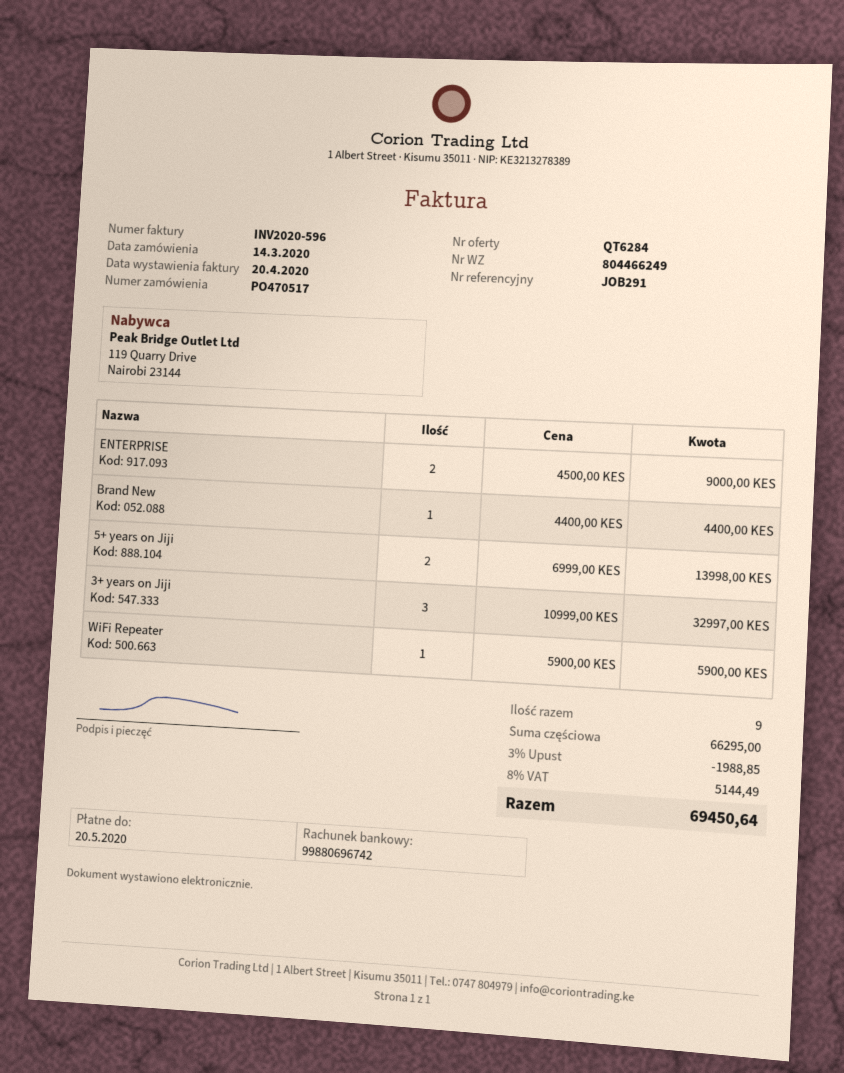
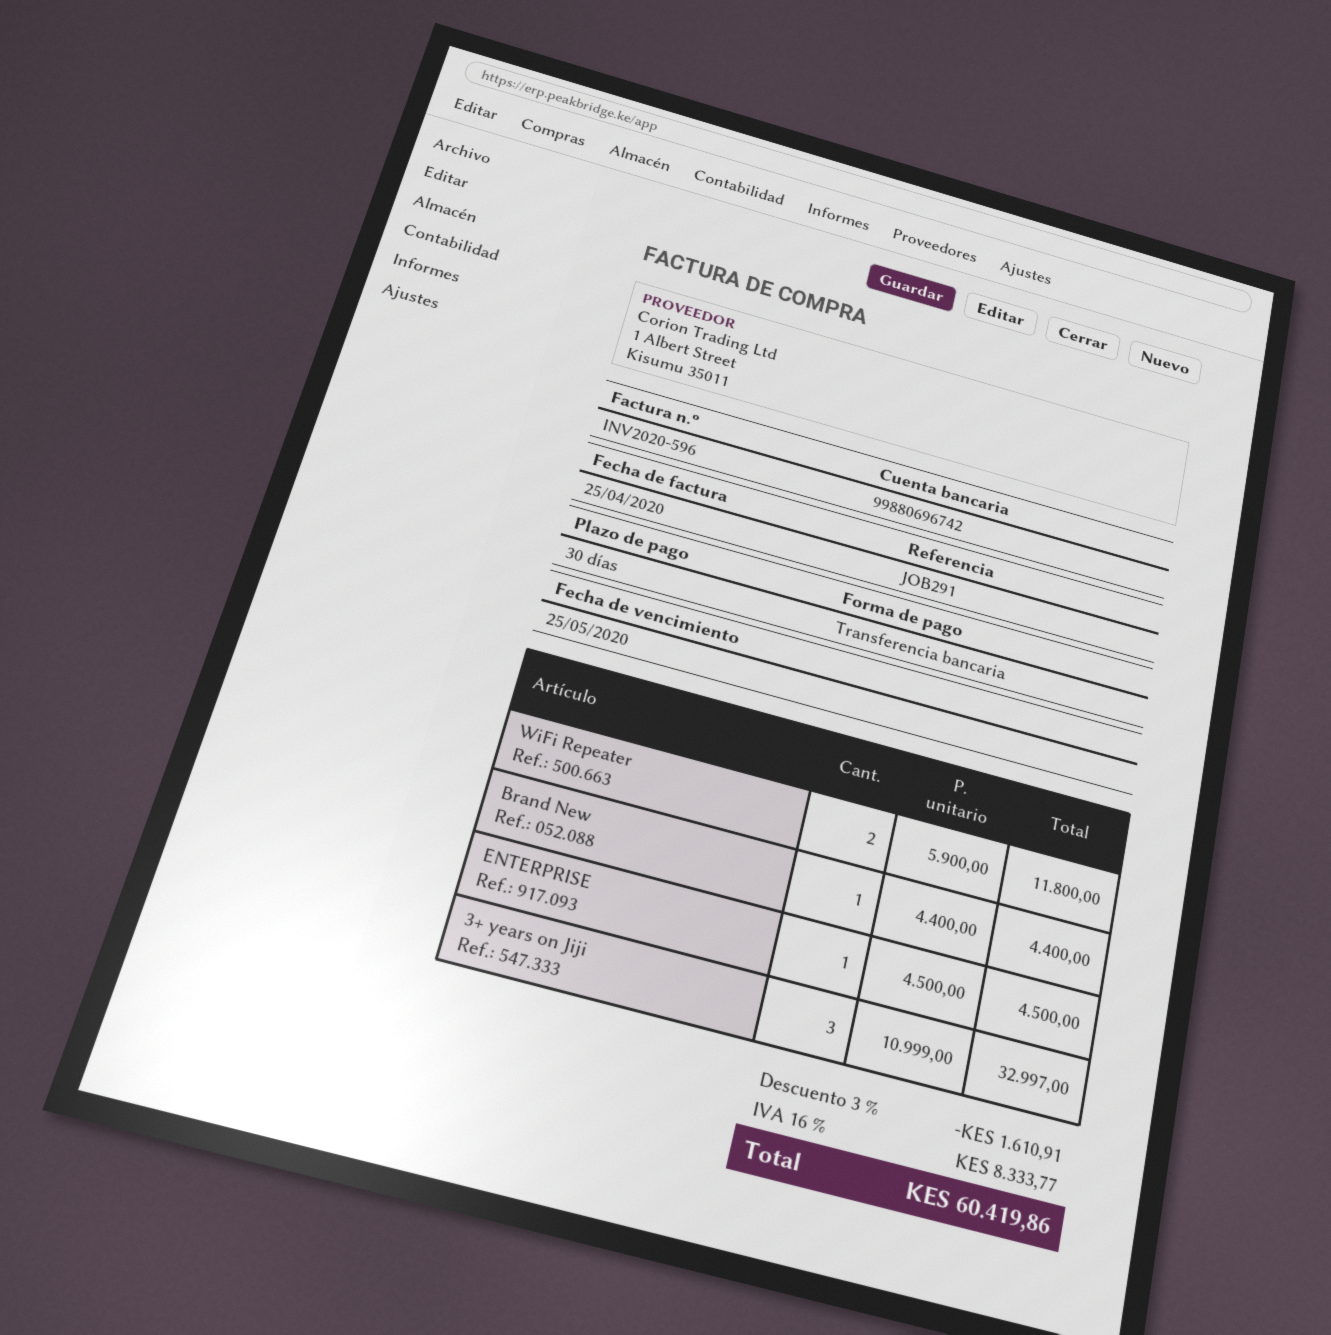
invoice date: 2020-04-20 -> 2020-04-25
due date: 2020-05-20 -> 2020-05-25
ENTERPRISE: 2 x 4500.00 = 9000.00 -> 1 x 4500.00 = 4500.00
5+ years on Jiji: 2 x 6999.00 = 13998.00 -> none
WiFi Repeater: 1 x 5900.00 = 5900.00 -> 2 x 5900.00 = 11800.00
discount: 3% = 1988.85 -> 3% = 1610.91
tax: 8% = 5144.49 -> 16% = 8333.77
total: 69450.64 -> 60419.86

